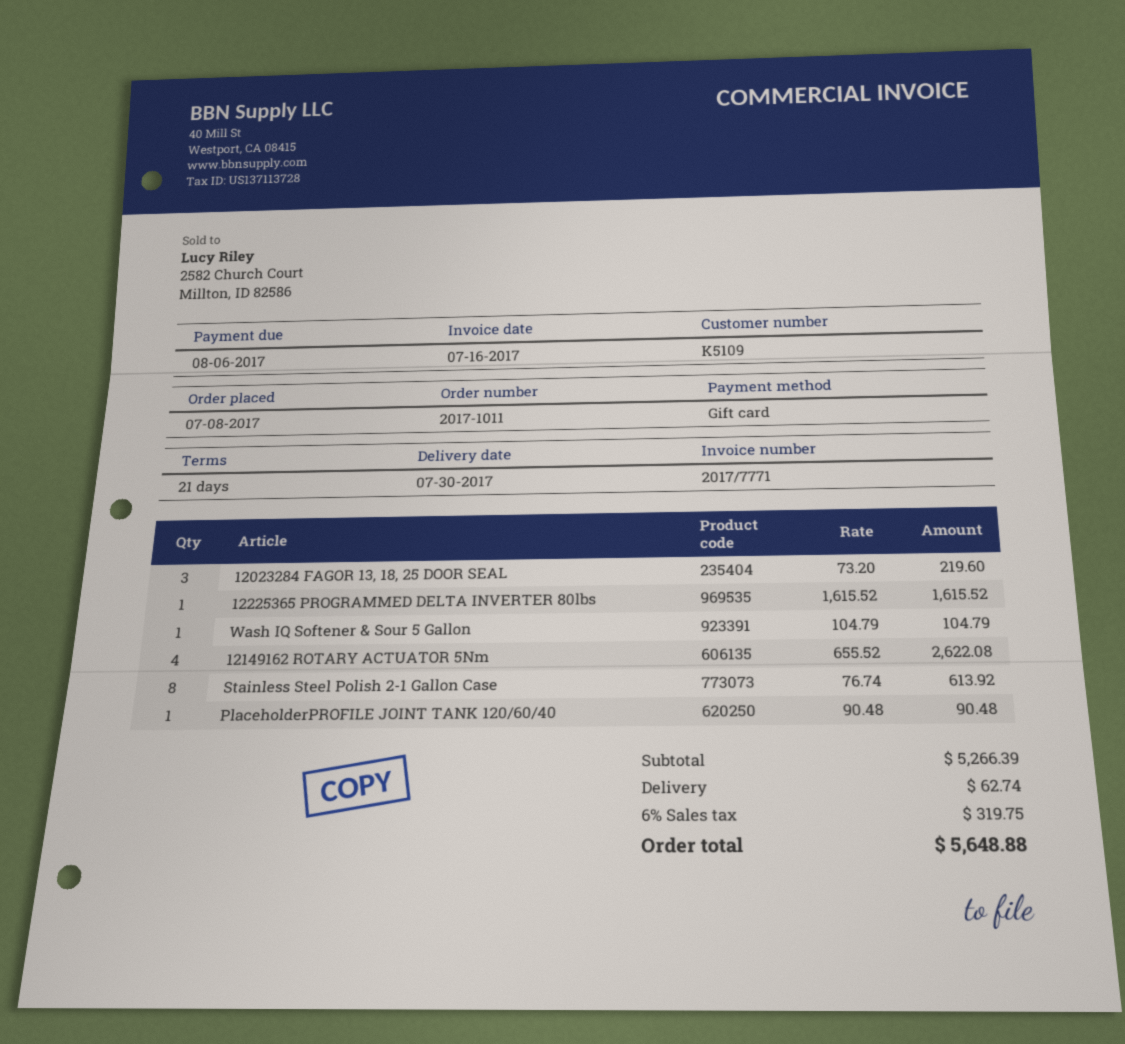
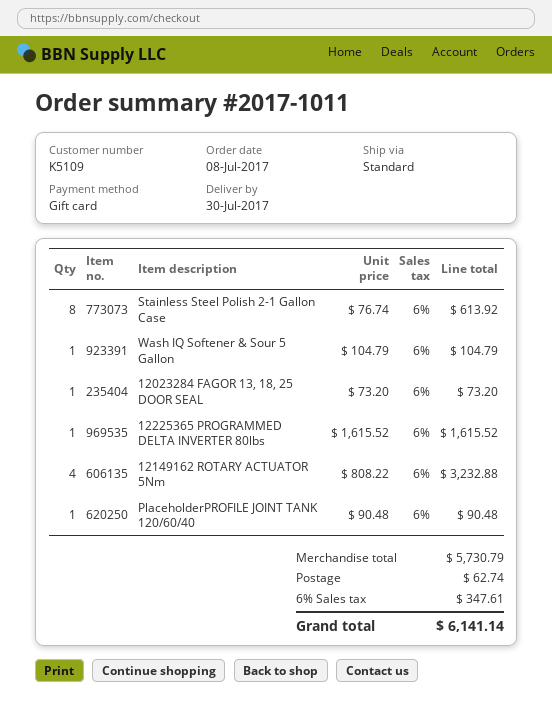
12023284 FAGOR 13, 18, 25 DOOR SEAL: 3 x 73.20 = 219.60 -> 1 x 73.20 = 73.20
12149162 ROTARY ACTUATOR 5Nm: 4 x 655.52 = 2622.08 -> 4 x 808.22 = 3232.88
subtotal: 5266.39 -> 5730.79
tax: 6% = 319.75 -> 6% = 347.61
total: 5648.88 -> 6141.14

